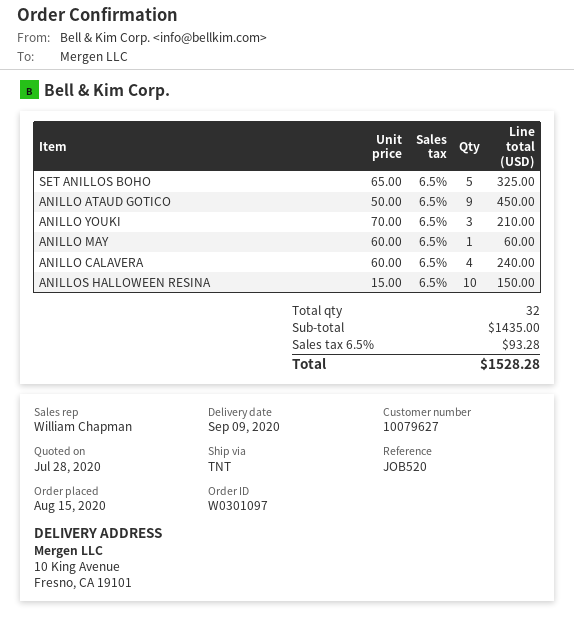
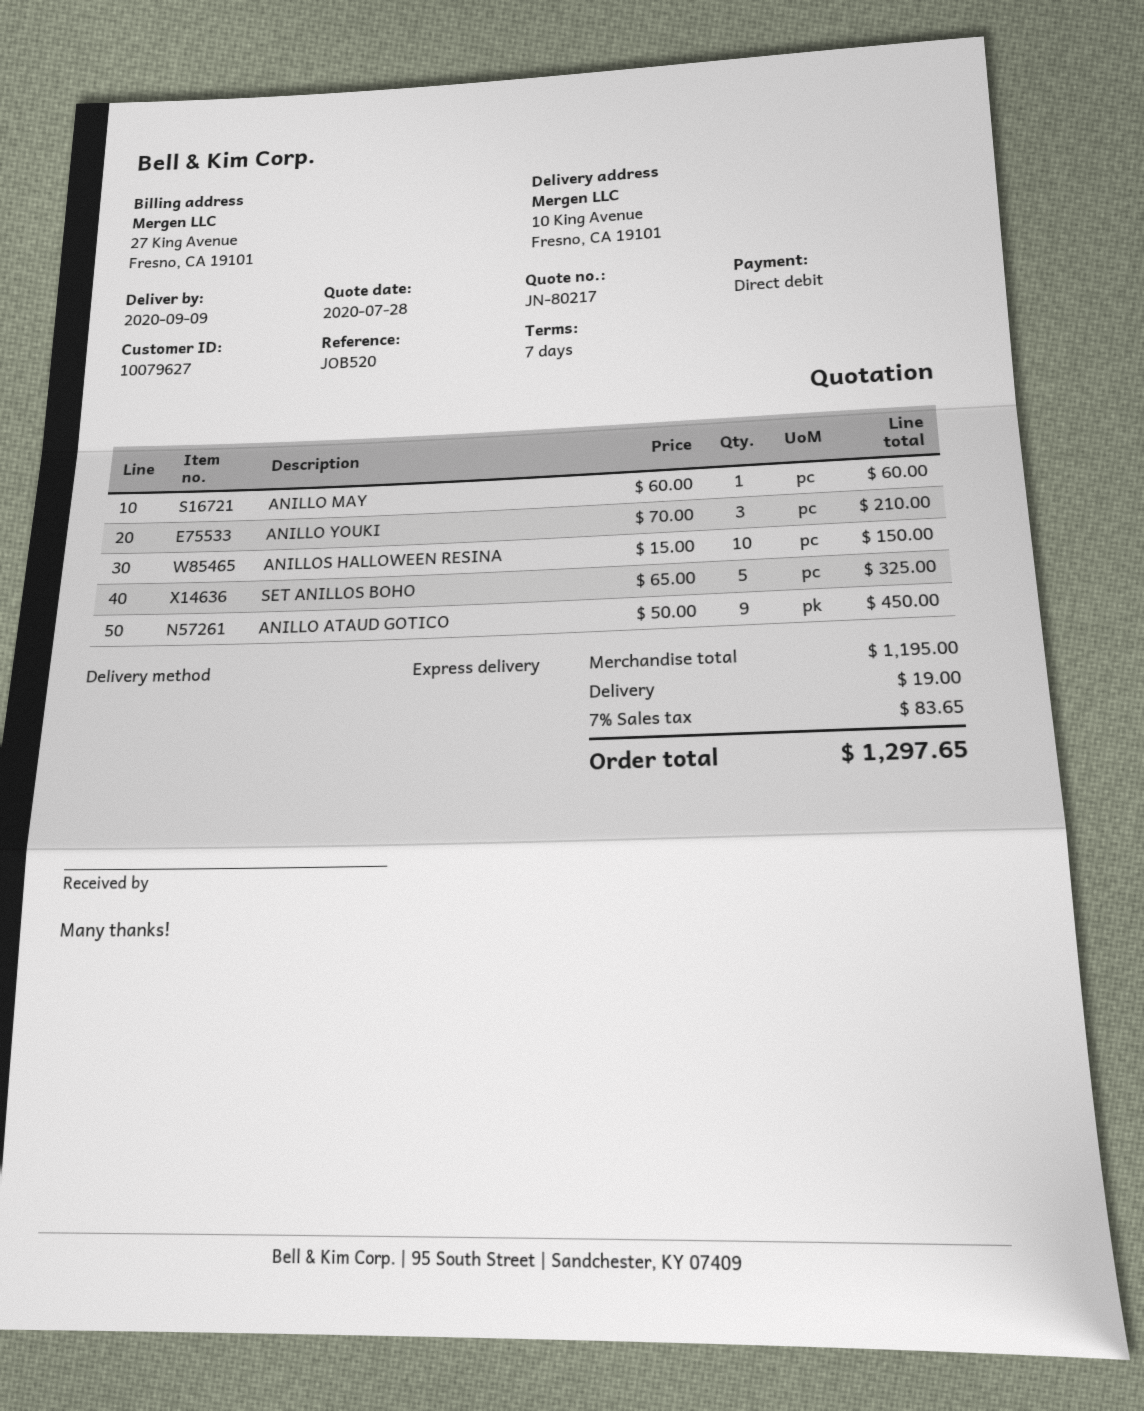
shipping method: TNT -> express
ANILLO CALAVERA: 4 x 60.00 = 240.00 -> none
subtotal: 1435.00 -> 1195.00
shipping: none -> 19.00
tax: 6.5% = 93.28 -> 7% = 83.65
total: 1528.28 -> 1297.65

